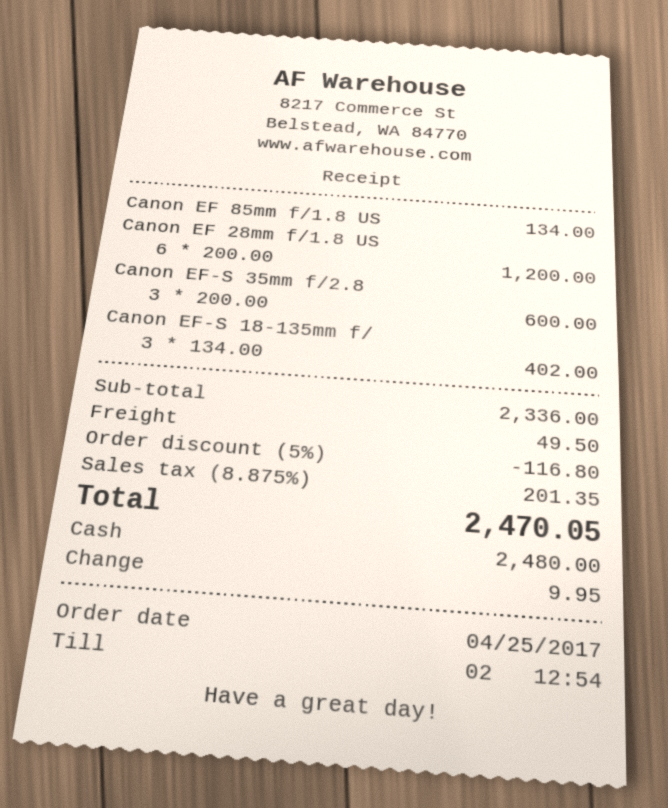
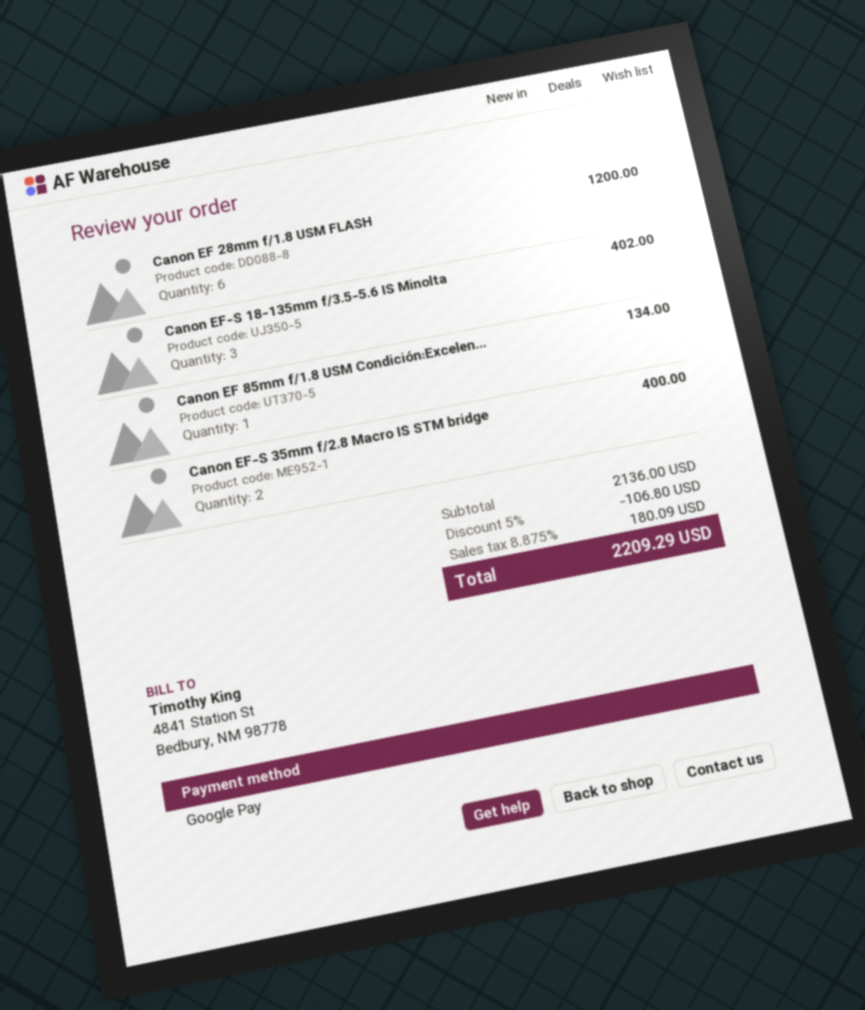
payment method: cash -> Google Pay
Canon EF-S 35mm f/2.8: 3 for 600.00 -> 2 for 400.00
subtotal: 2336.00 -> 2136.00
discount: 5% = 116.80 -> 5% = 106.80
shipping: 49.50 -> none
tax: 8.875% = 201.35 -> 8.875% = 180.09
total: 2470.05 -> 2209.29

